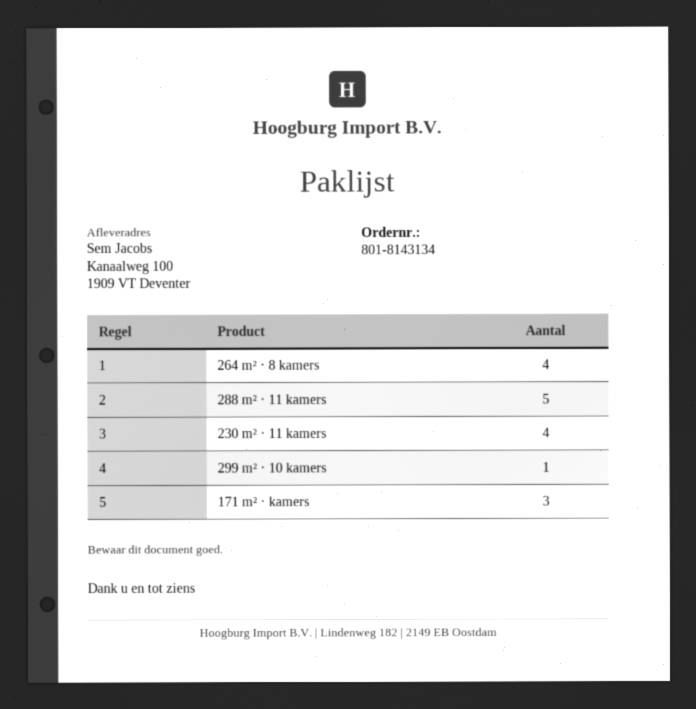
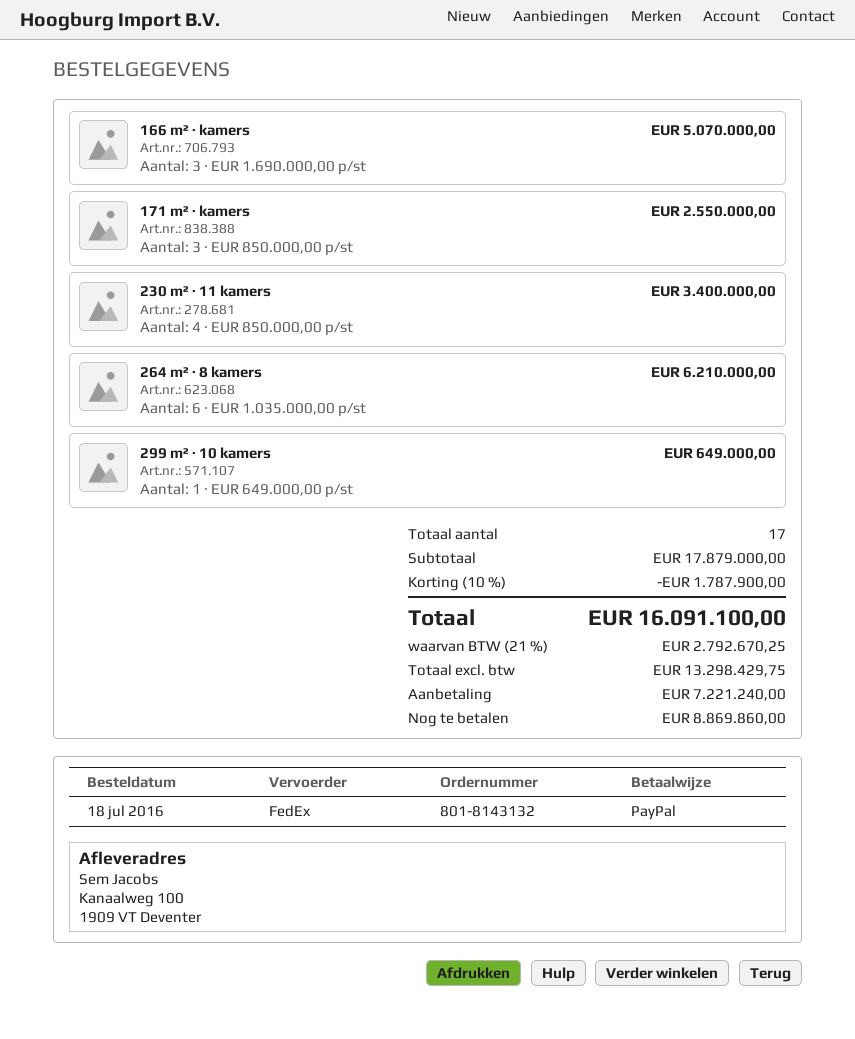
order number: 801-8143134 -> 801-8143132
264 m² · 8 kamers: 4 -> 6
288 m² · 11 kamers: 5 -> none
166 m² · kamers: none -> 3

